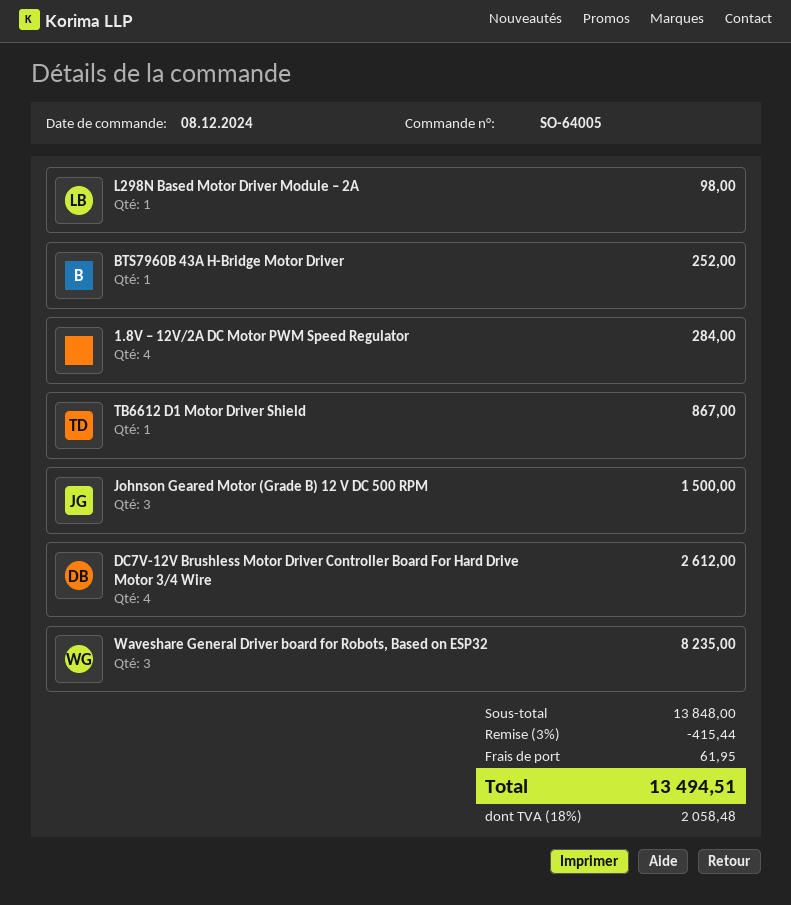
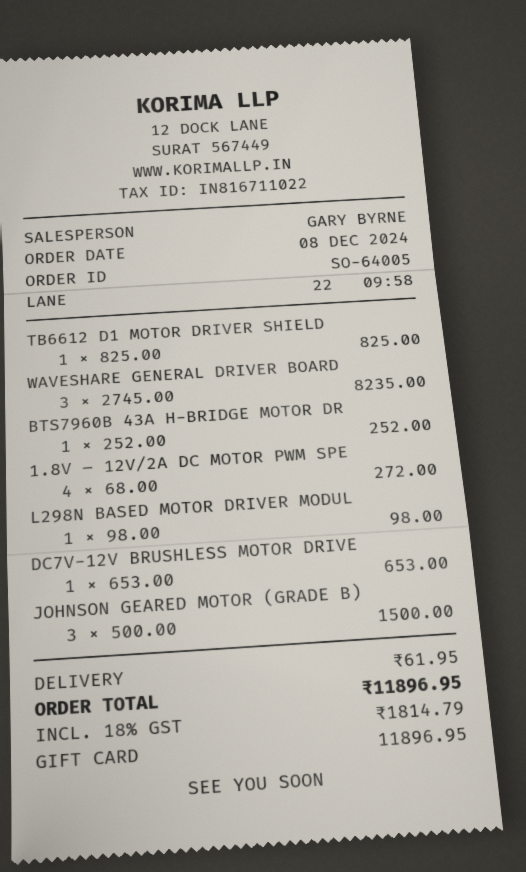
1.8V – 12V/2A DC Motor PWM Speed Regulator: 4 for 284.00 -> 4 for 272.00
TB6612 D1 Motor Driver Shield: 1 for 867.00 -> 1 for 825.00
DC7V-12V Brushless Motor Driver Controller Board For Hard Drive Motor 3/4 Wire: 4 for 2612.00 -> 1 for 653.00
discount: 3% = 415.44 -> none
tax: 18% = 2058.48 -> 18% = 1814.79
total: 13494.51 -> 11896.95

